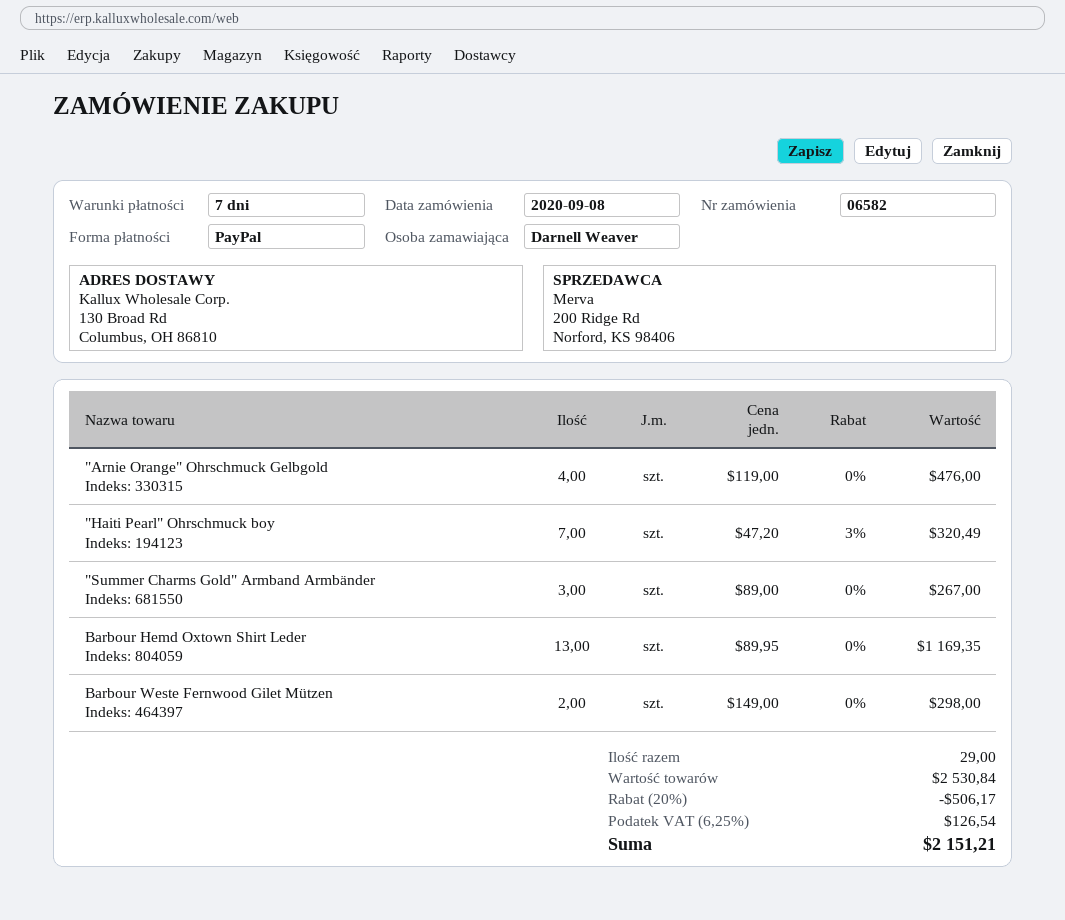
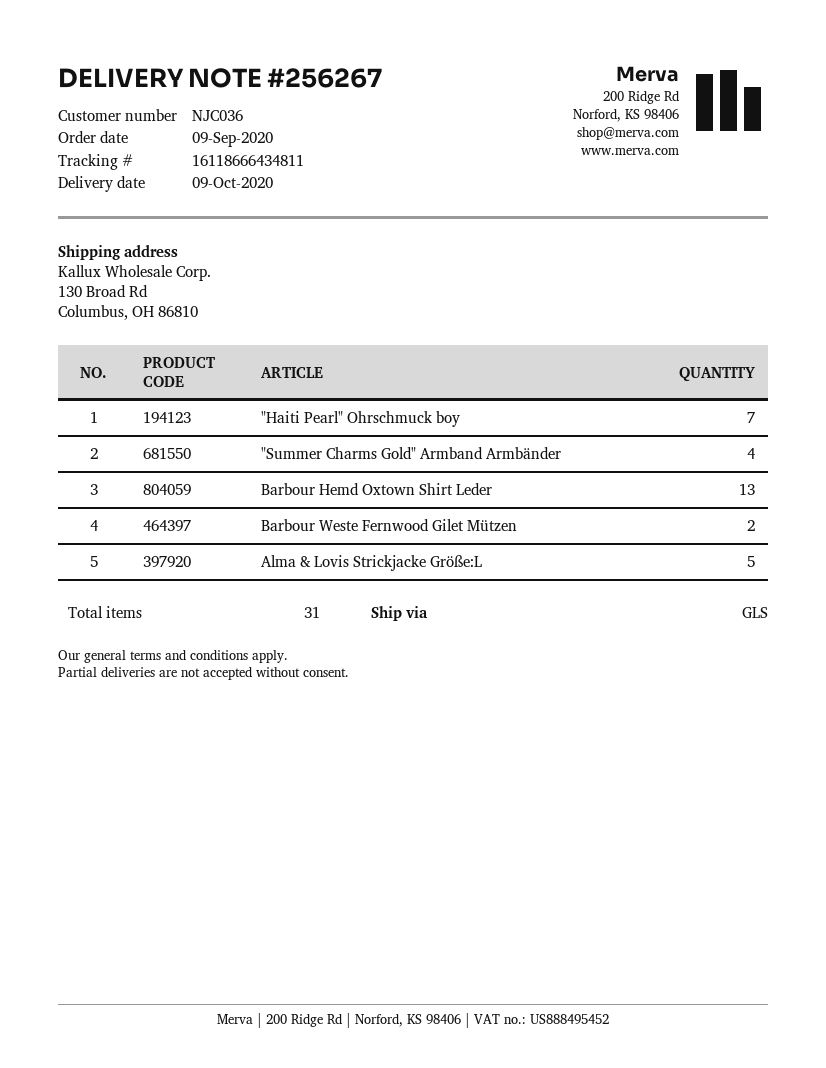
order date: 2020-09-08 -> 2020-09-09
"Arnie Orange" Ohrschmuck Gelbgold: 4 -> none
"Summer Charms Gold" Armband Armbänder: 3 -> 4
Alma & Lovis Strickjacke Größe:L: none -> 5
total quantity: 29 -> 31

